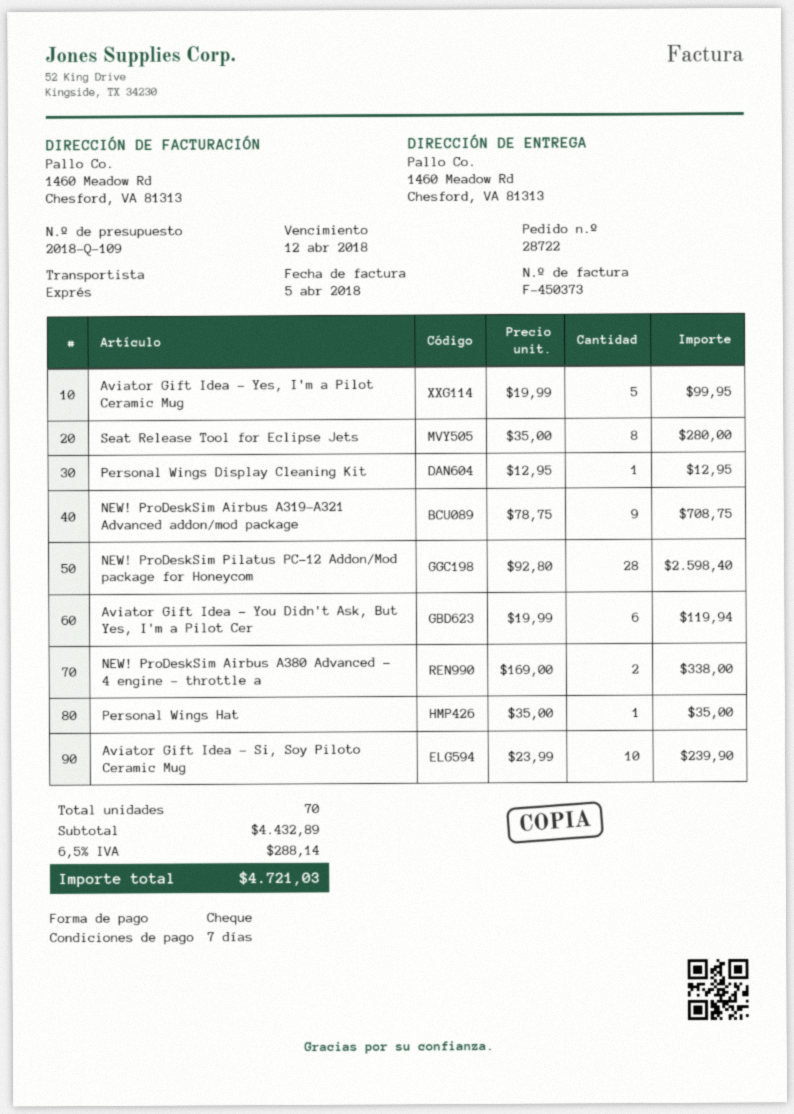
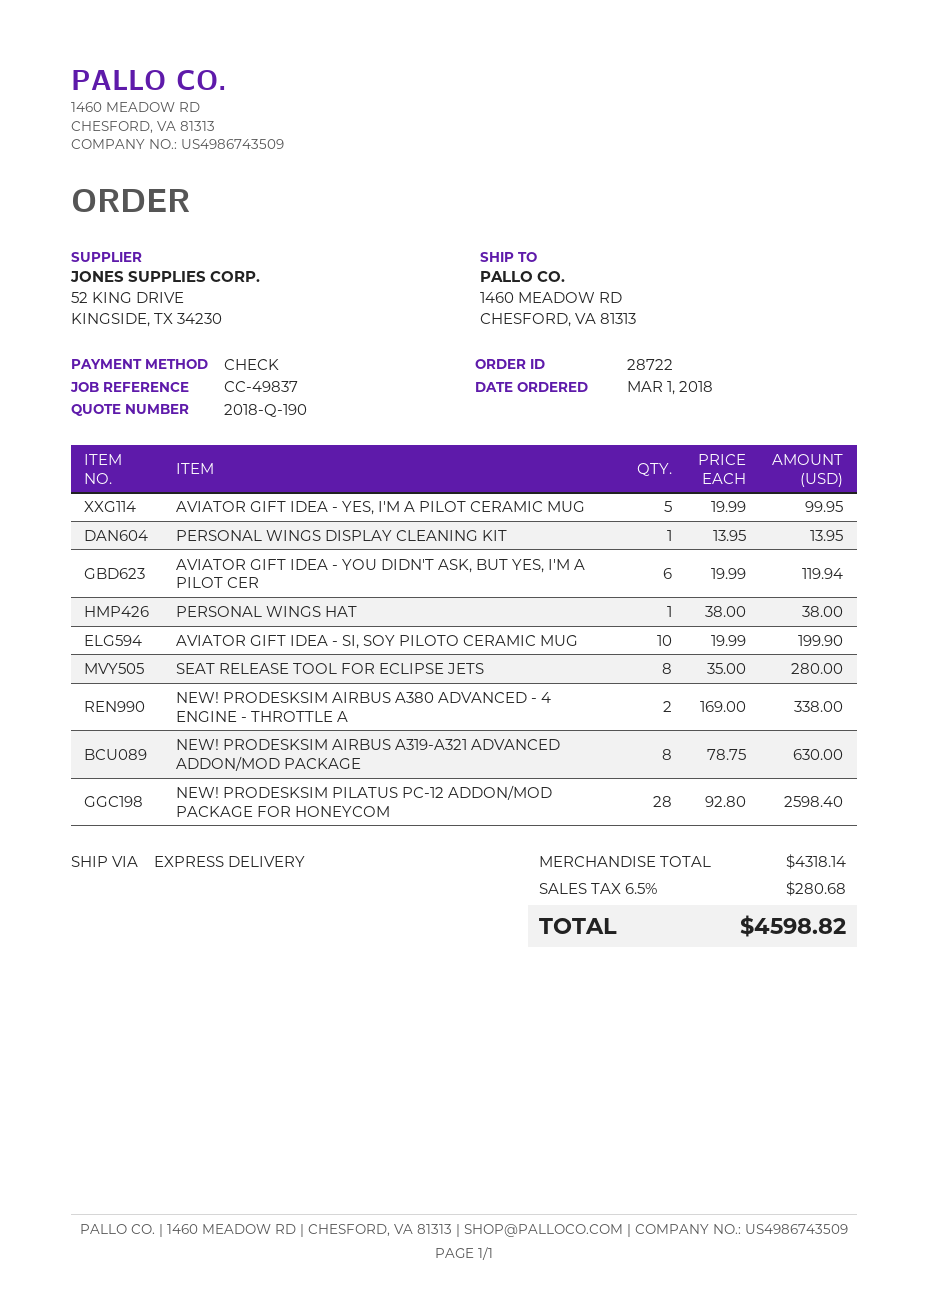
quote number: 2018-Q-109 -> 2018-Q-190
Personal Wings Display Cleaning Kit: 1 x 12.95 = 12.95 -> 1 x 13.95 = 13.95
NEW! ProDeskSim Airbus A319-A321 Advanced addon/mod package: 9 x 78.75 = 708.75 -> 8 x 78.75 = 630.00
Personal Wings Hat: 1 x 35.00 = 35.00 -> 1 x 38.00 = 38.00
Aviator Gift Idea - Si, Soy Piloto Ceramic Mug: 10 x 23.99 = 239.90 -> 10 x 19.99 = 199.90
subtotal: 4432.89 -> 4318.14
tax: 6.5% = 288.14 -> 6.5% = 280.68
total: 4721.03 -> 4598.82

